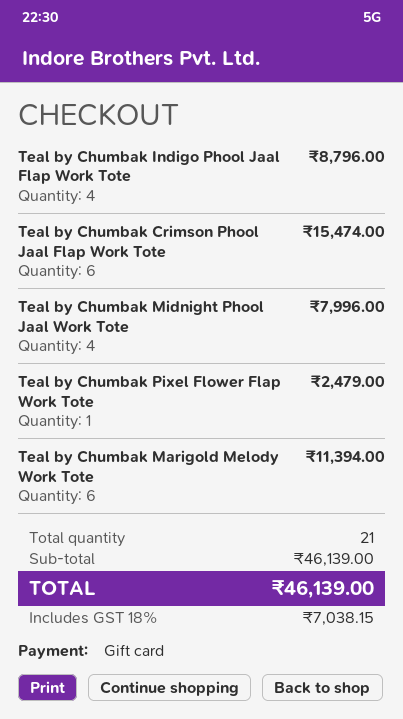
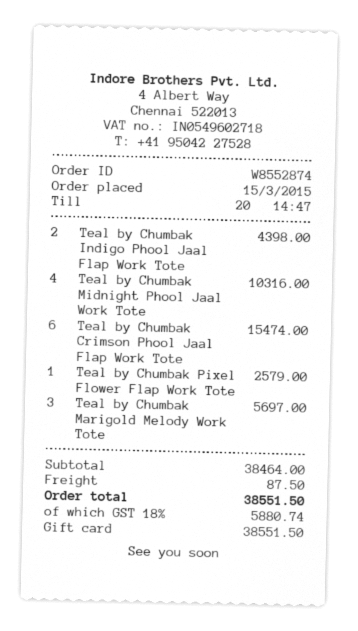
Teal by Chumbak Indigo Phool Jaal Flap Work Tote: 4 for 8796.00 -> 2 for 4398.00
Teal by Chumbak Midnight Phool Jaal Work Tote: 4 for 7996.00 -> 4 for 10316.00
Teal by Chumbak Pixel Flower Flap Work Tote: 1 for 2479.00 -> 1 for 2579.00
Teal by Chumbak Marigold Melody Work Tote: 6 for 11394.00 -> 3 for 5697.00
subtotal: 46139.00 -> 38464.00
shipping: none -> 87.50
tax: 18% = 7038.15 -> 18% = 5880.74
total: 46139.00 -> 38551.50

